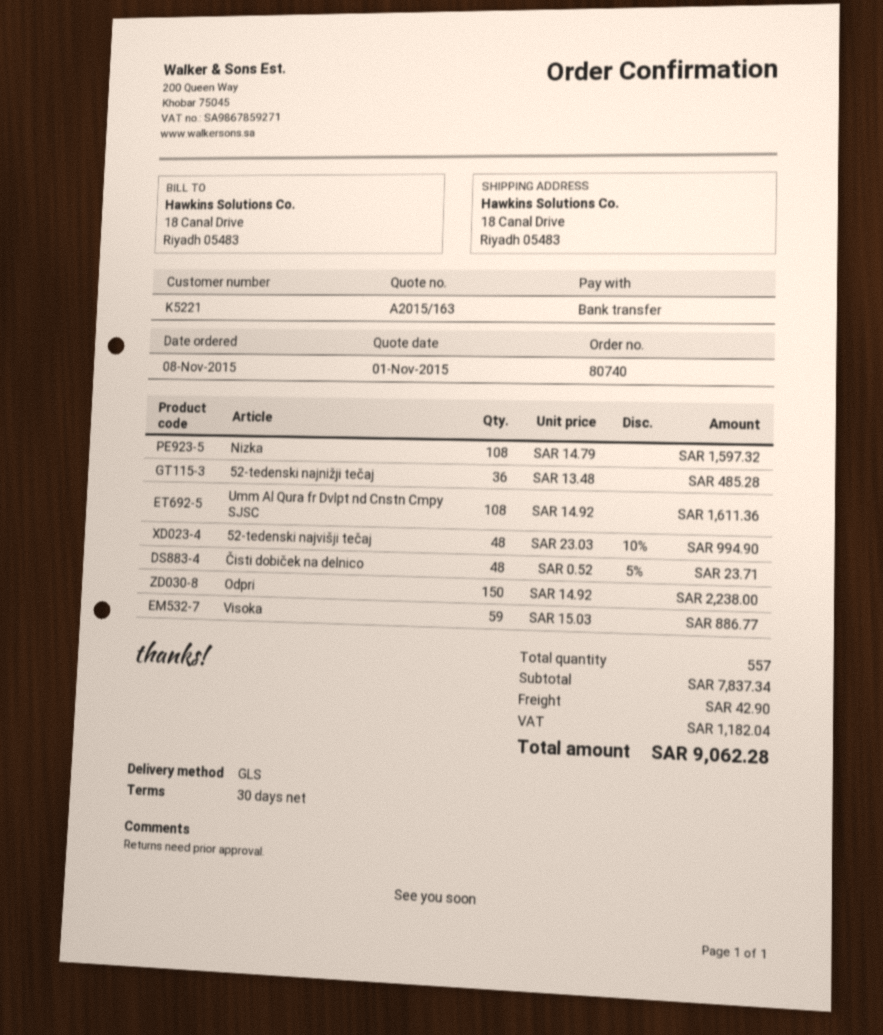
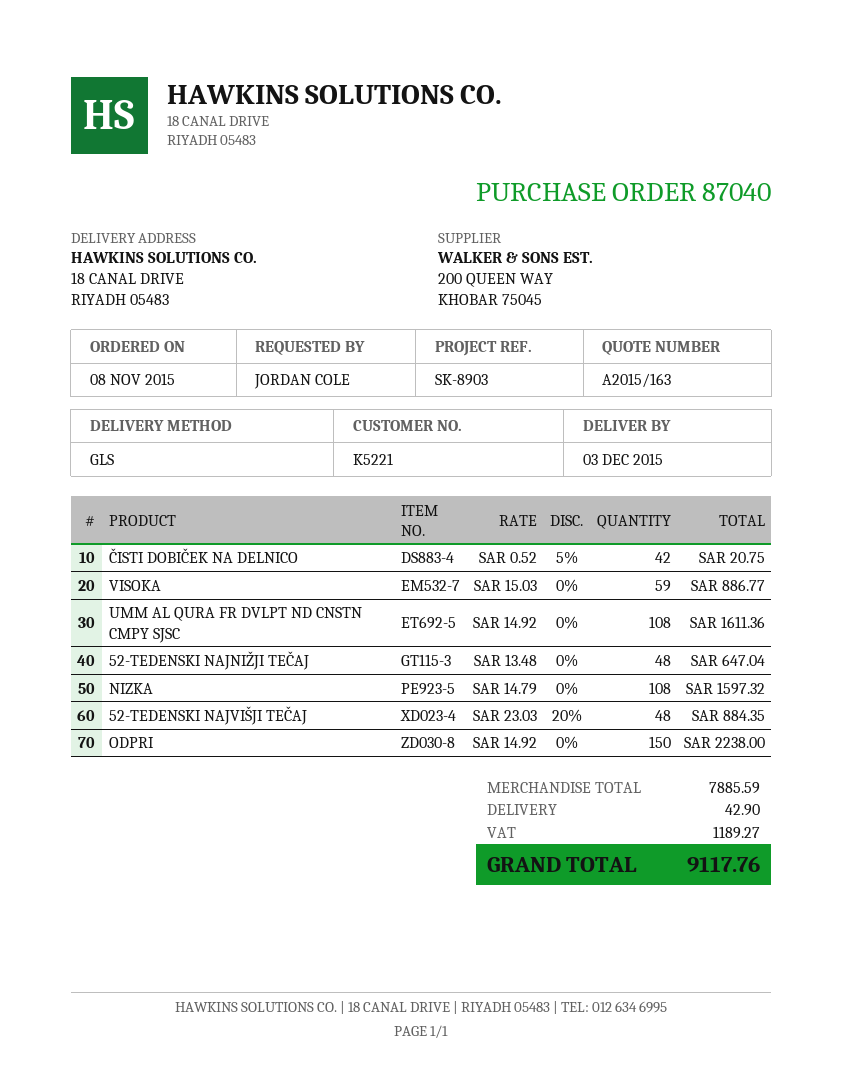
order number: 80740 -> 87040
52-tedenski najnižji tečaj: 36 x 13.48 = 485.28 -> 48 x 13.48 = 647.04
52-tedenski najvišji tečaj: 48 x 23.03 - 10% = 994.90 -> 48 x 23.03 - 20% = 884.35
Čisti dobiček na delnico: 48 x 0.52 - 5% = 23.71 -> 42 x 0.52 - 5% = 20.75
subtotal: 7837.34 -> 7885.59
tax: 1182.04 -> 1189.27
total: 9062.28 -> 9117.76

